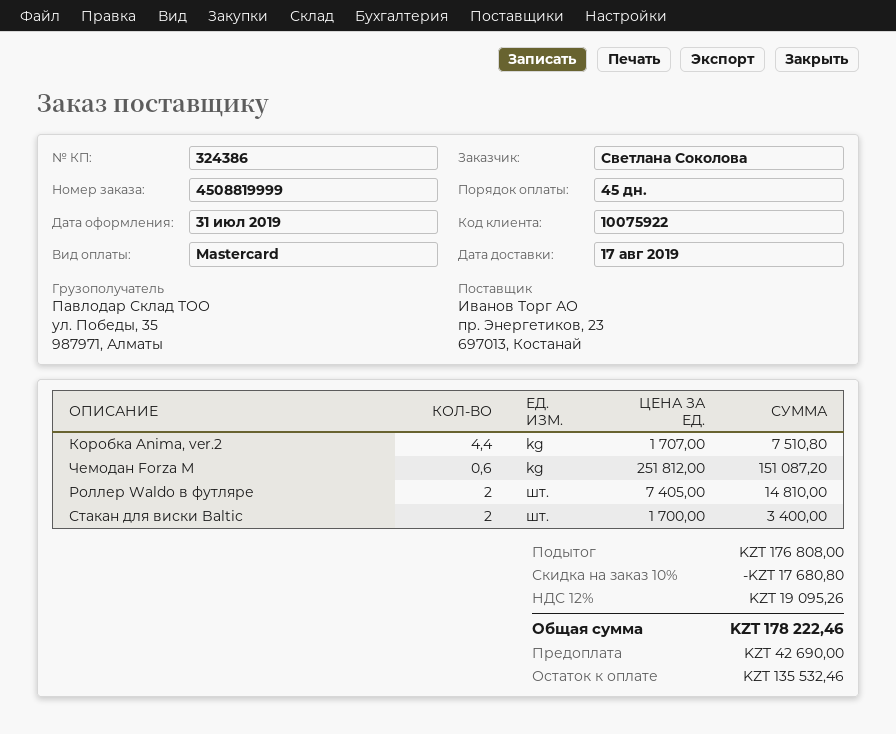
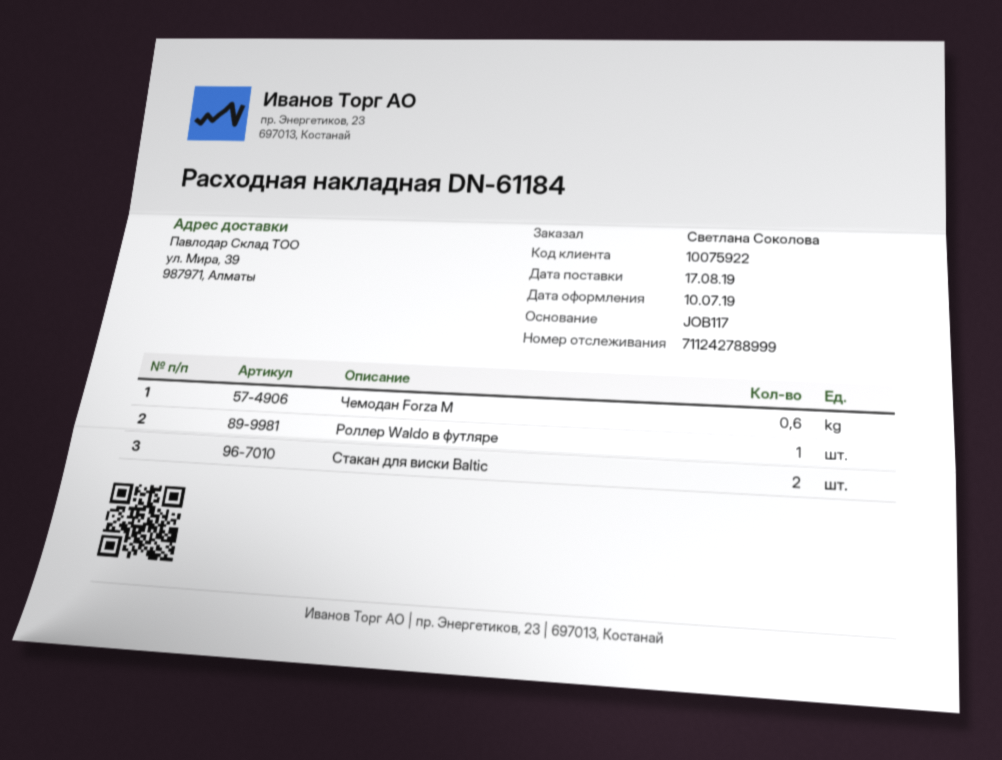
order date: 2019-07-31 -> 2019-07-10
ship to: ул. Победы, 35, 987971, Алматы -> ул. Мира, 39, 987971, Алматы
Коробка Anima, ver.2: 4.4 -> none
Роллер Waldo в футляре: 2 -> 1

